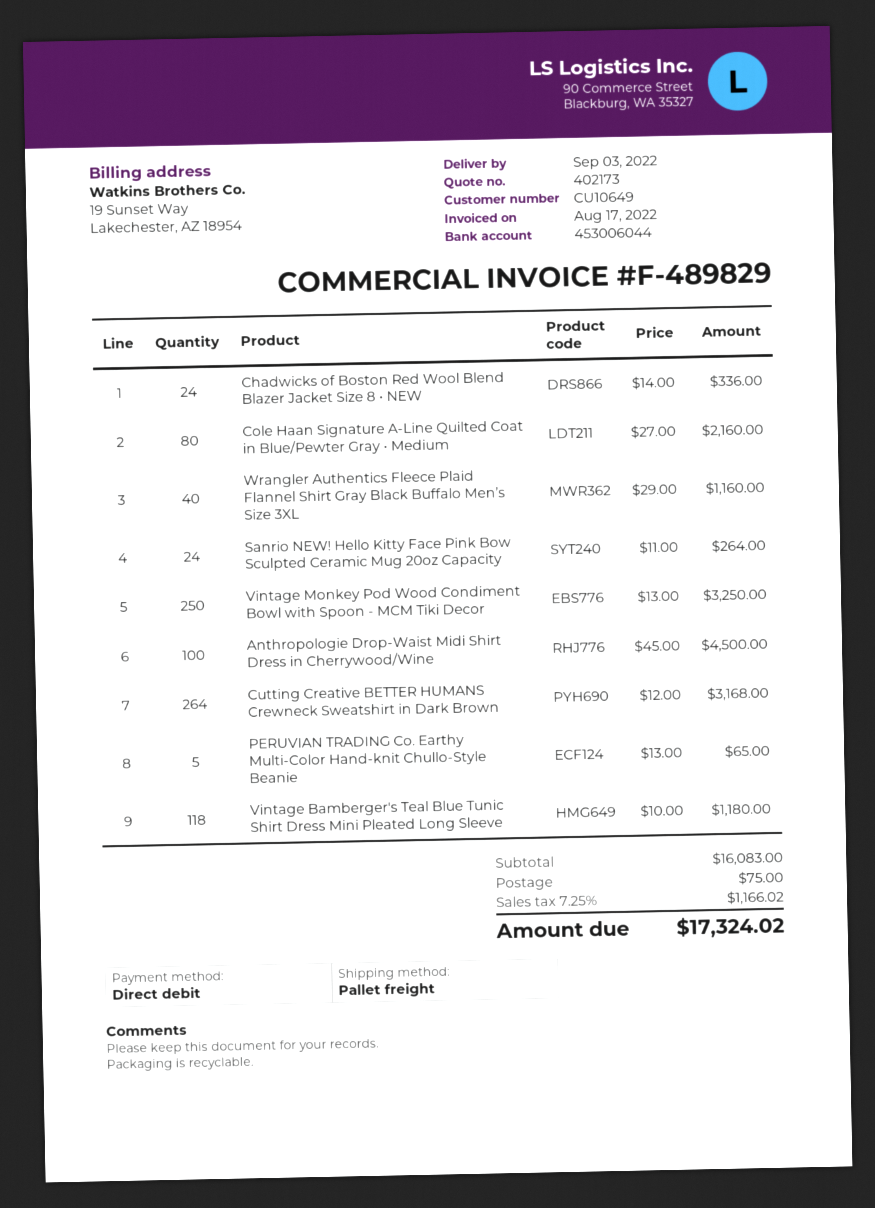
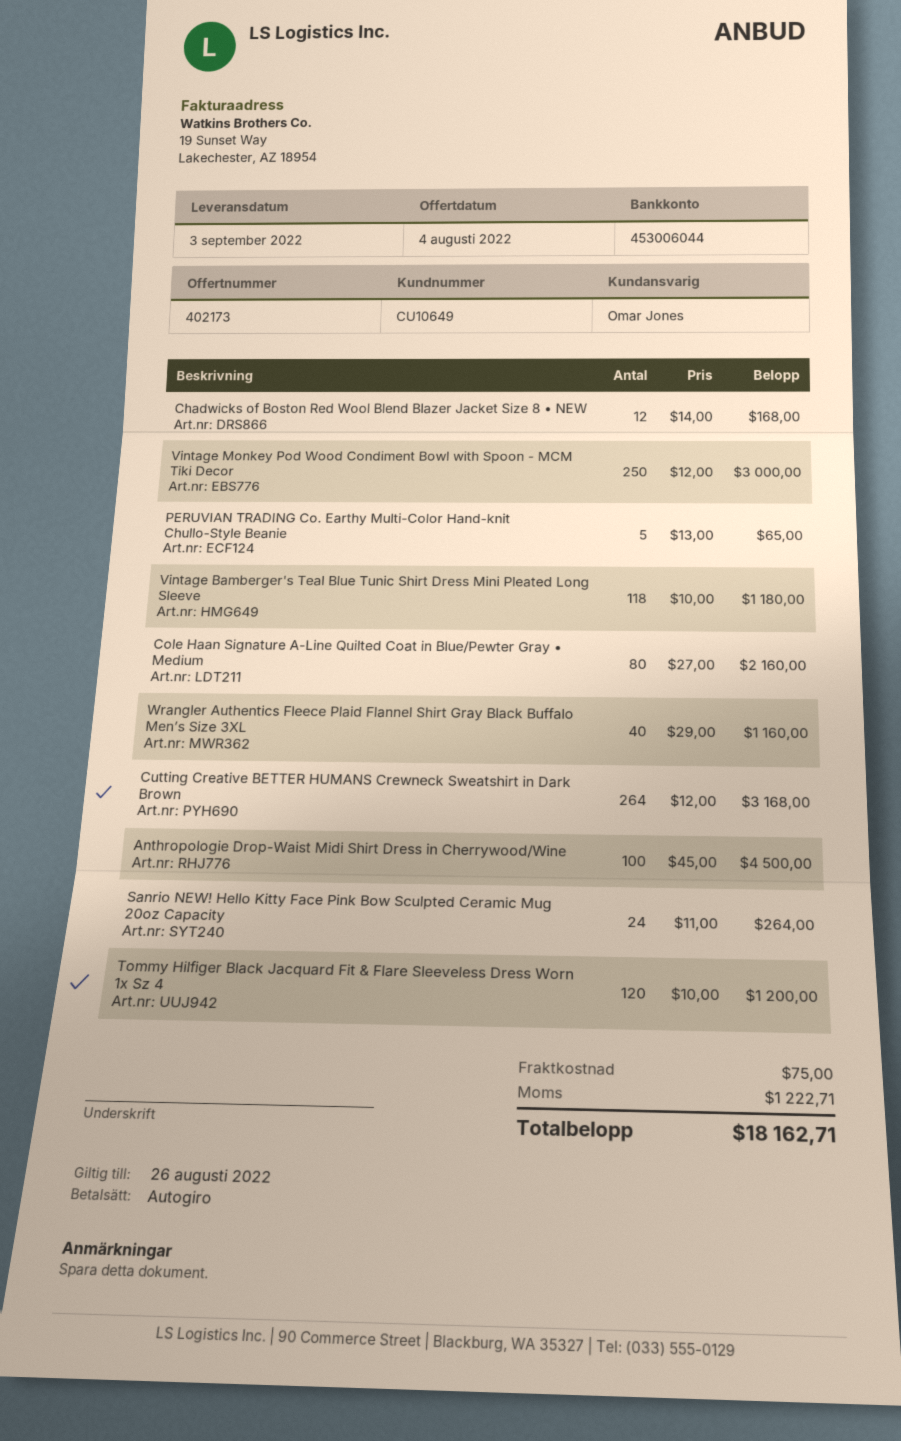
Chadwicks of Boston Red Wool Blend Blazer Jacket Size 8 • NEW: 24 x 14.00 = 336.00 -> 12 x 14.00 = 168.00
Vintage Monkey Pod Wood Condiment Bowl with Spoon - MCM Tiki Decor: 250 x 13.00 = 3250.00 -> 250 x 12.00 = 3000.00
Tommy Hilfiger Black Jacquard Fit & Flare Sleeveless Dress Worn 1x Sz 4: none -> 120 x 10.00 = 1200.00
tax: 1166.02 -> 1222.71
total: 17324.02 -> 18162.71

